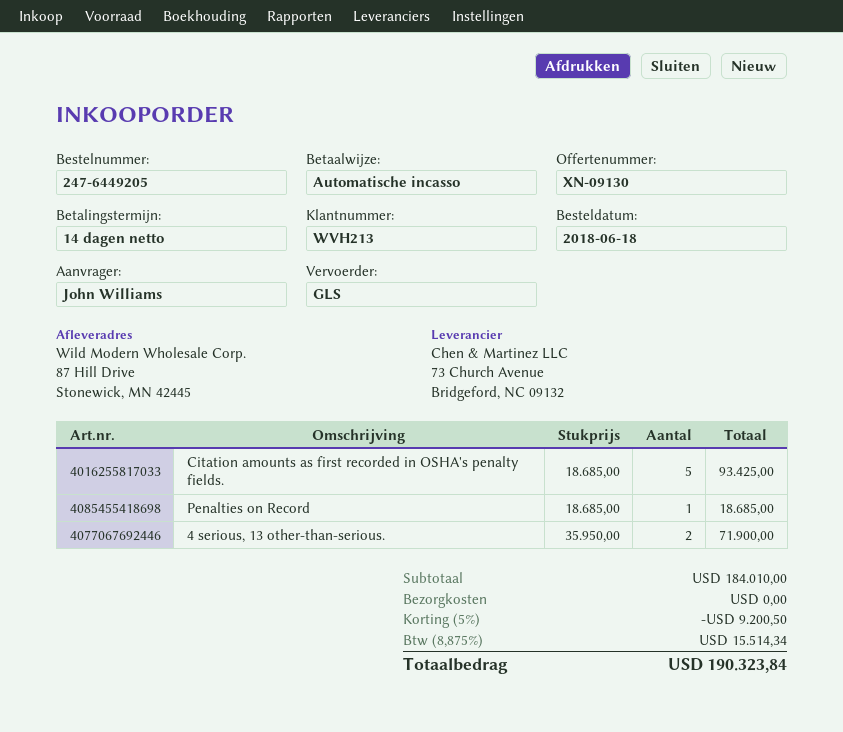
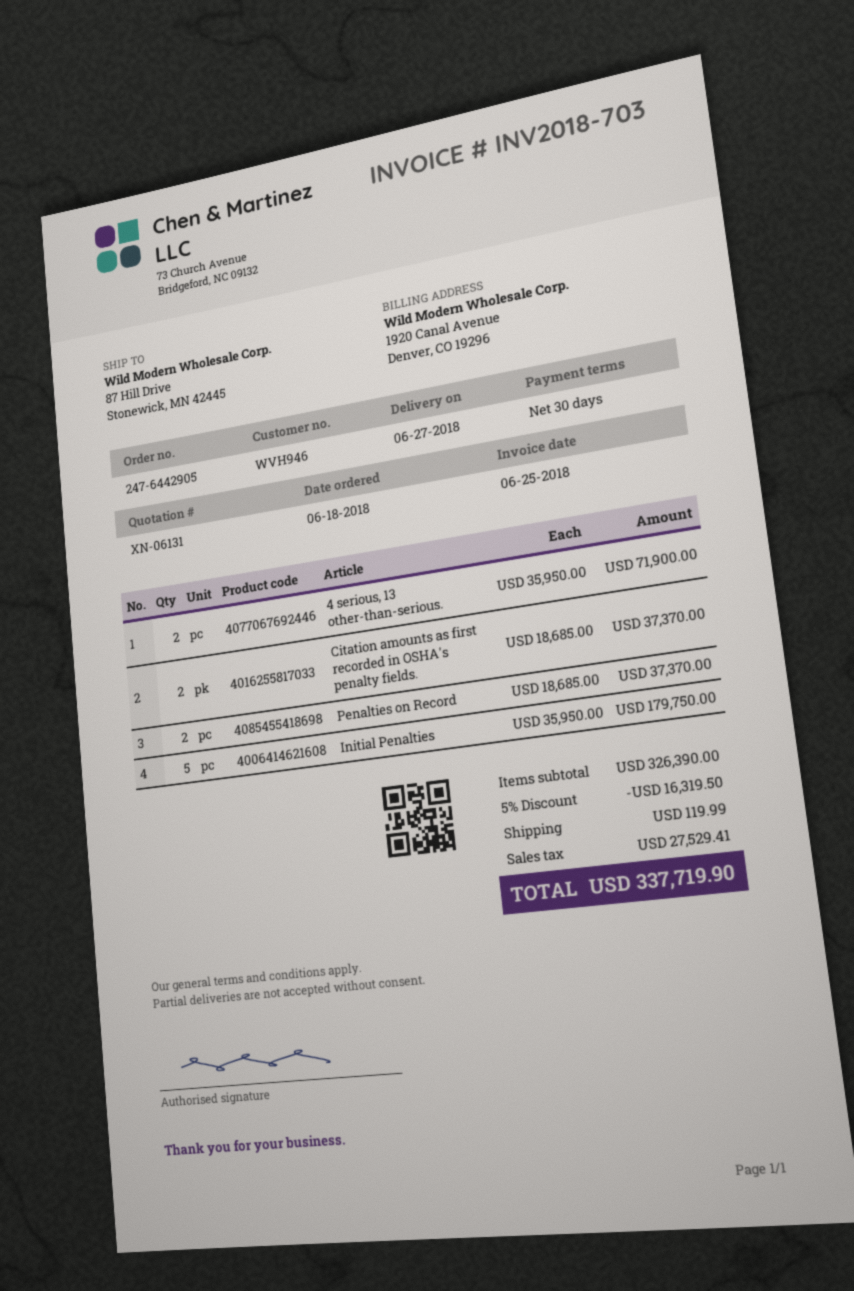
quote number: XN-09130 -> XN-06131
order number: 247-6449205 -> 247-6442905
payment terms: 14 days -> 30 days
customer number: WVH213 -> WVH946
Citation amounts as first recorded in OSHA's penalty fields.: 5 x 18685.00 = 93425.00 -> 2 x 18685.00 = 37370.00
Penalties on Record: 1 x 18685.00 = 18685.00 -> 2 x 18685.00 = 37370.00
Initial Penalties: none -> 5 x 35950.00 = 179750.00
subtotal: 184010.00 -> 326390.00
discount: 5% = 9200.50 -> 5% = 16319.50
shipping: 0.00 -> 119.99
tax: 15514.34 -> 27529.41
total: 190323.84 -> 337719.90

